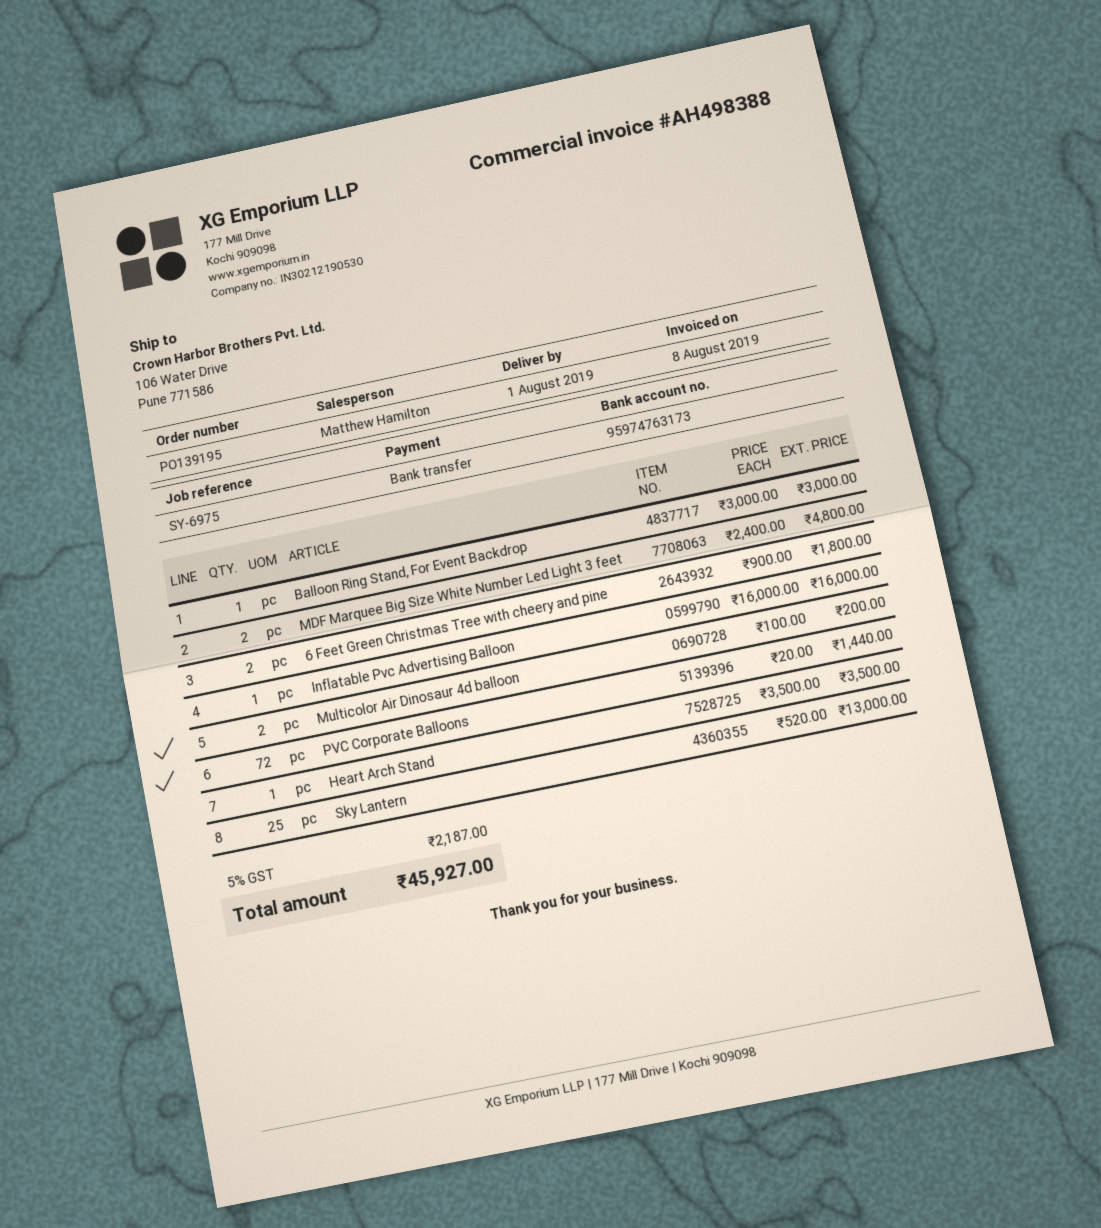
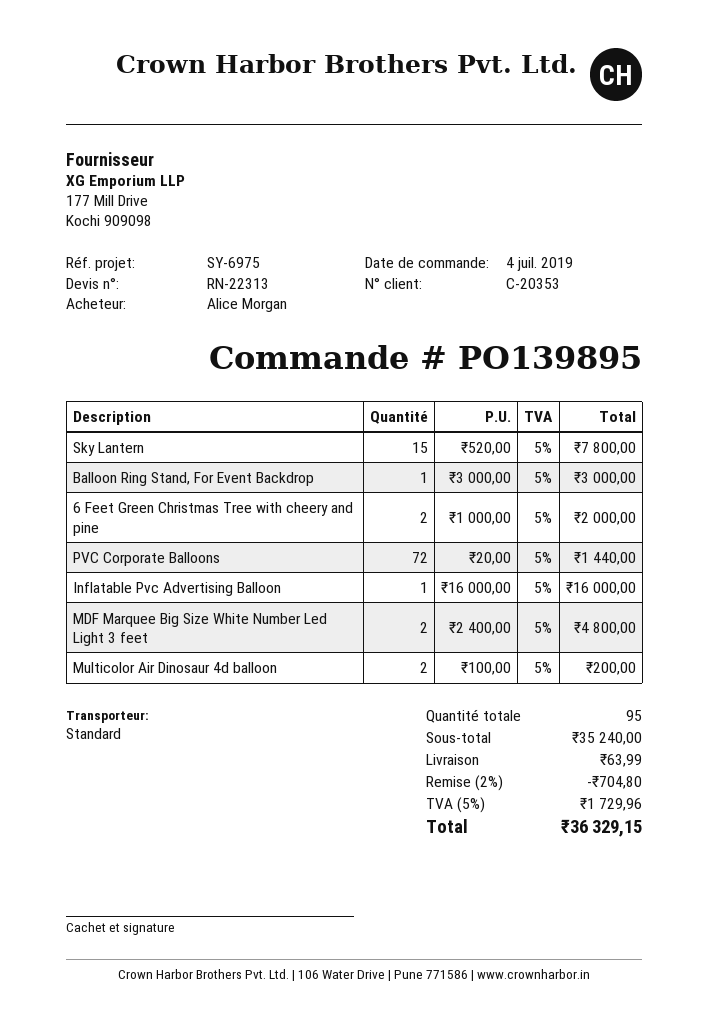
order number: PO139195 -> PO139895
6 Feet Green Christmas Tree with cheery and pine: 2 x 900.00 = 1800.00 -> 2 x 1000.00 = 2000.00
Heart Arch Stand: 1 x 3500.00 = 3500.00 -> none
Sky Lantern: 25 x 520.00 = 13000.00 -> 15 x 520.00 = 7800.00
discount: none -> 2% = 704.80
shipping: none -> 63.99
tax: 5% = 2187.00 -> 5% = 1729.96
total: 45927.00 -> 36329.15

